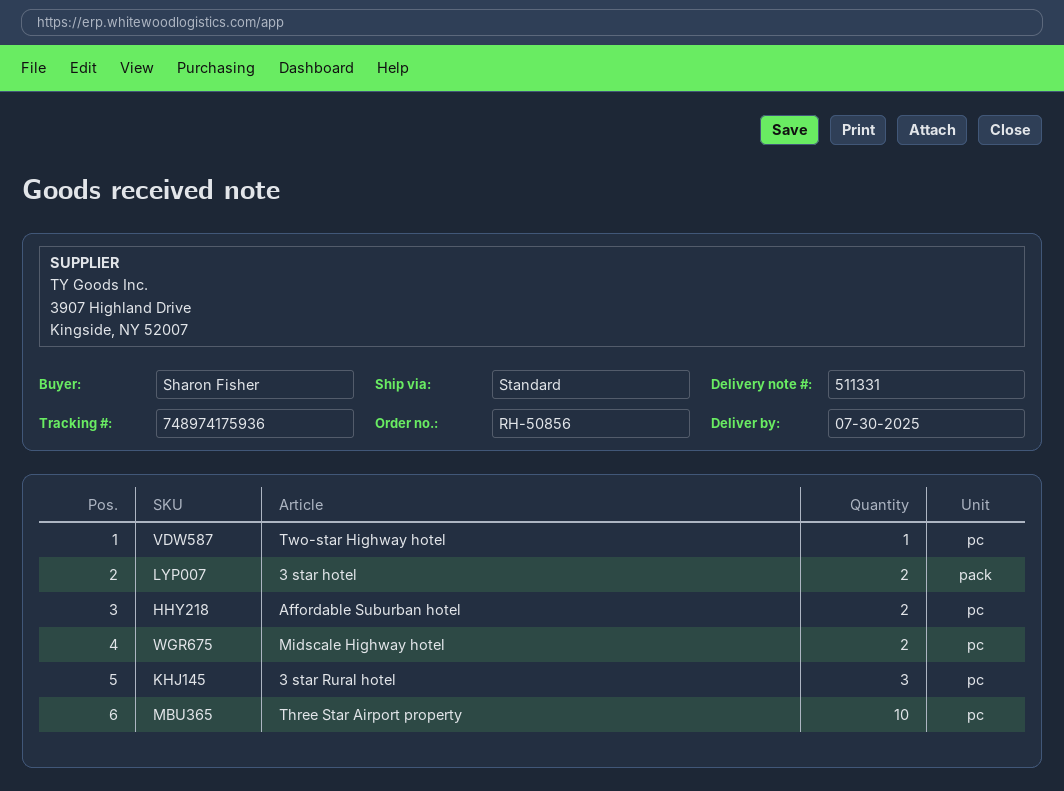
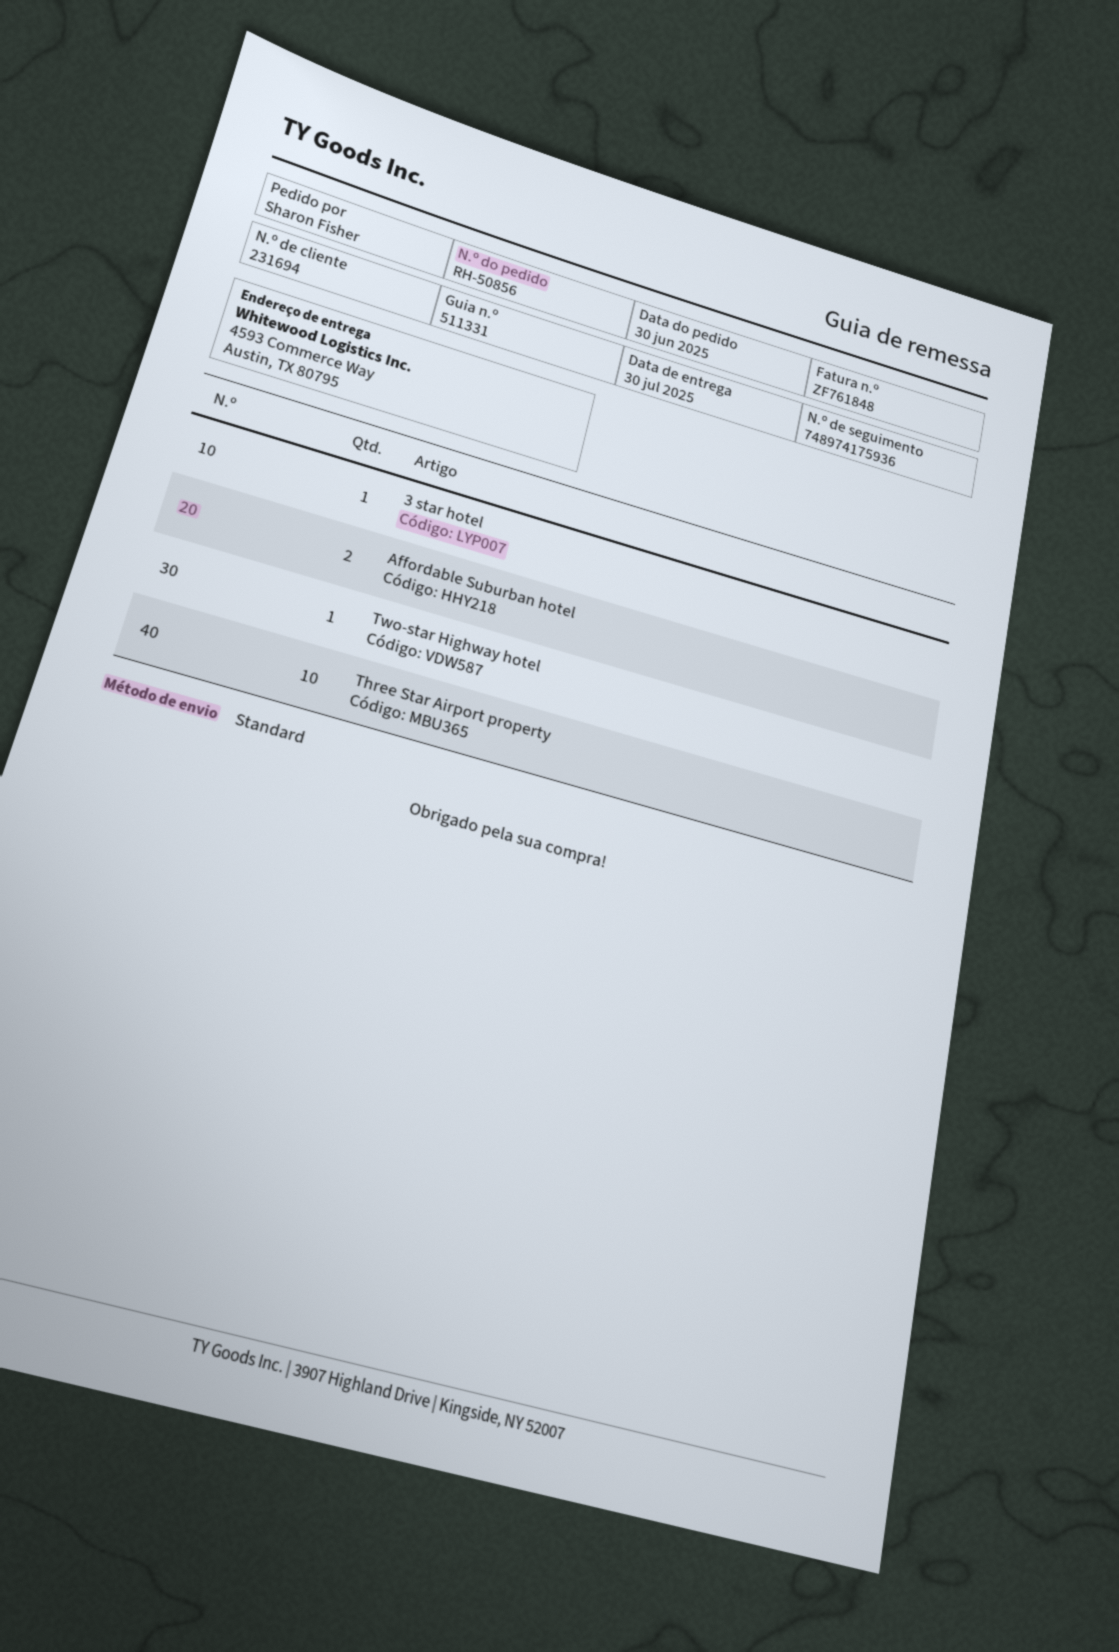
3 star hotel: 2 -> 1
Midscale Highway hotel: 2 -> none
3 star Rural hotel: 3 -> none

